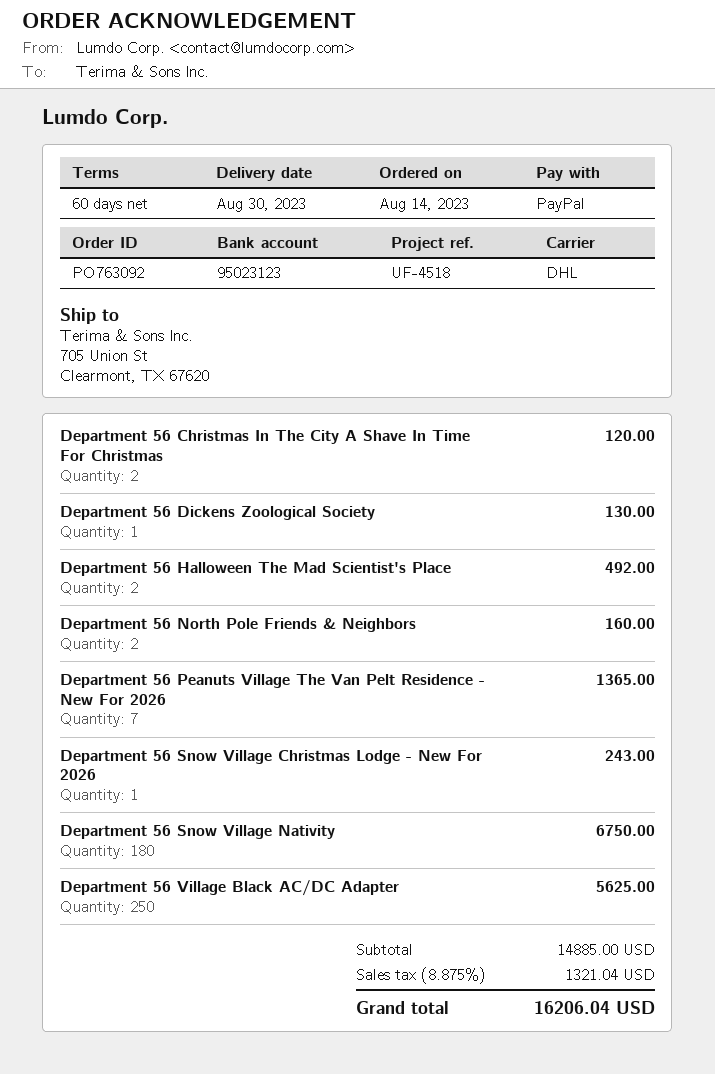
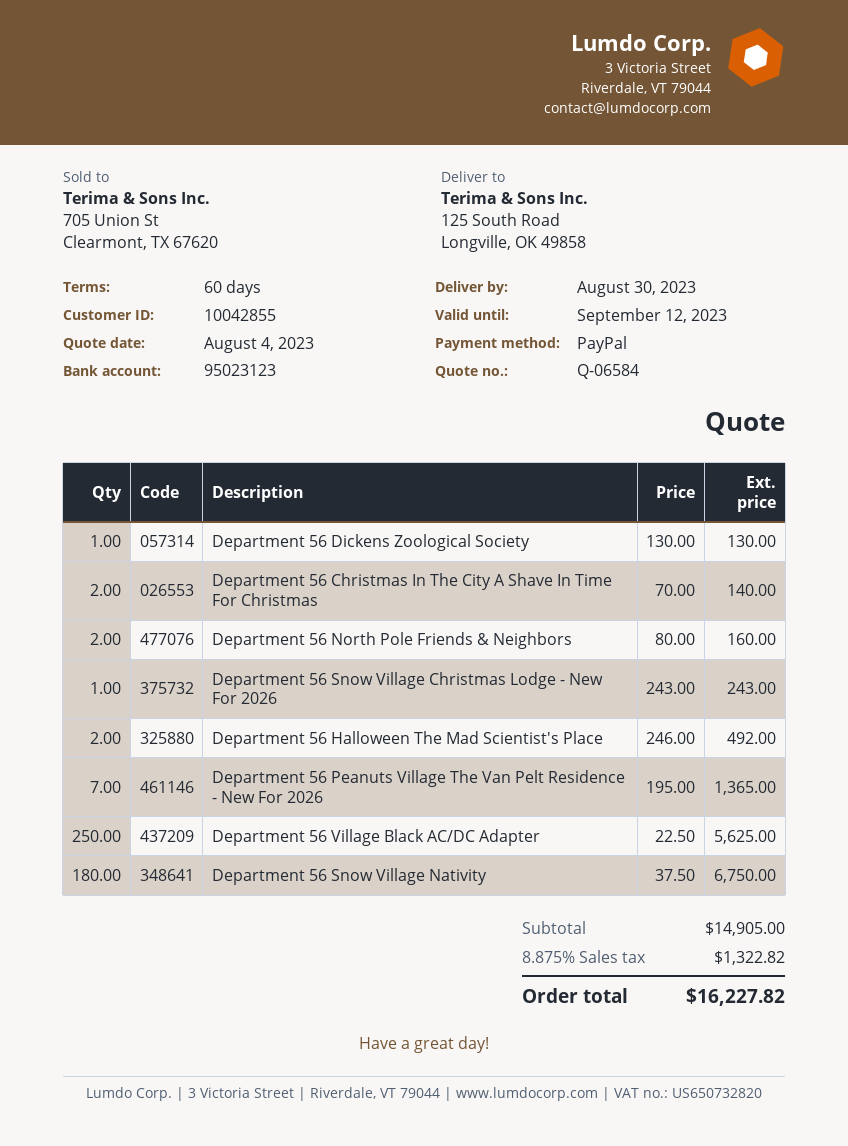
ship to: 705 Union St, Clearmont, TX 67620 -> 125 South Road, Longville, OK 49858
Department 56 Christmas In The City A Shave In Time For Christmas: 2 for 120.00 -> 2 for 140.00
subtotal: 14885.00 -> 14905.00
tax: 8.875% = 1321.04 -> 8.875% = 1322.82
total: 16206.04 -> 16227.82

